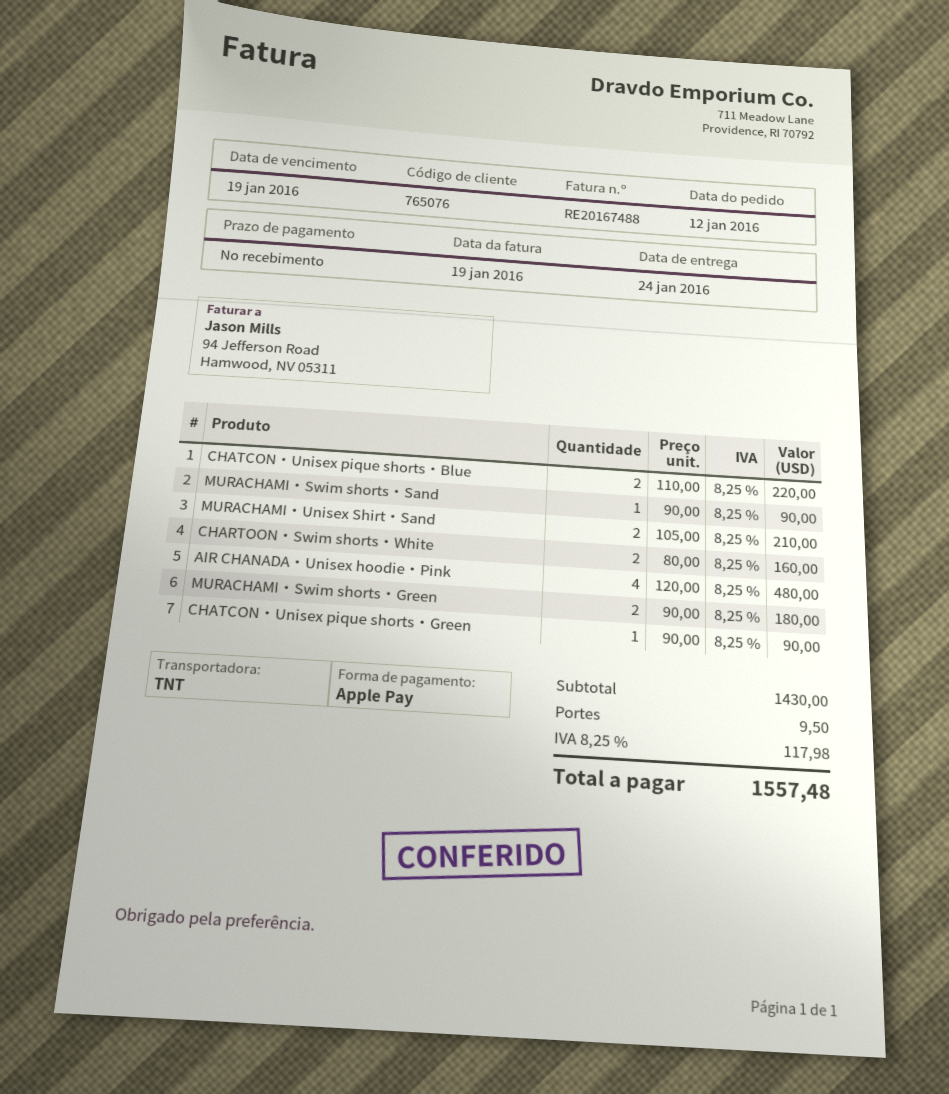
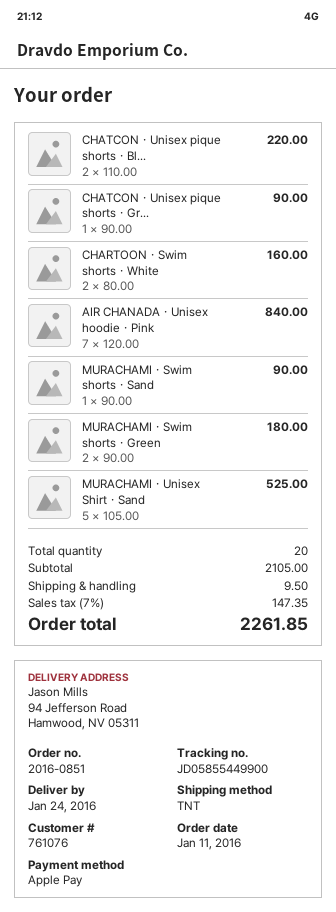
order date: 2016-01-12 -> 2016-01-11
customer number: 765076 -> 761076
MURACHAMI・Unisex Shirt・Sand: 2 x 105.00 = 210.00 -> 5 x 105.00 = 525.00
AIR CHANADA・Unisex hoodie・Pink: 4 x 120.00 = 480.00 -> 7 x 120.00 = 840.00
subtotal: 1430.00 -> 2105.00
tax: 8.25% = 117.98 -> 7% = 147.35
total: 1557.48 -> 2261.85

